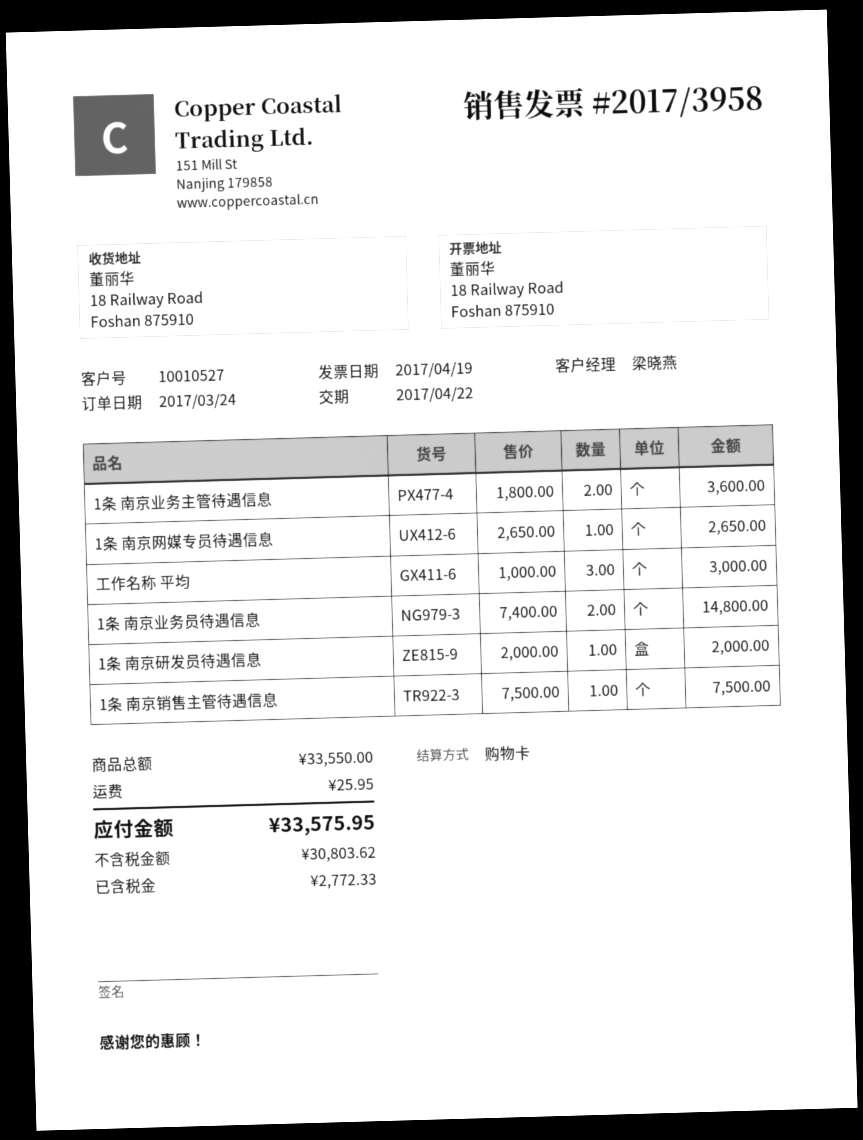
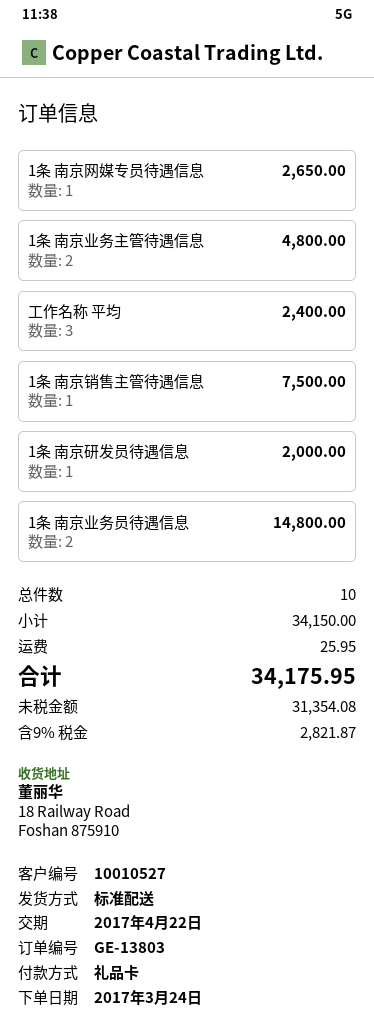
1条 南京业务主管待遇信息: 2 for 3600.00 -> 2 for 4800.00
工作名称 平均: 3 for 3000.00 -> 3 for 2400.00
subtotal: 33550.00 -> 34150.00
net: 30803.62 -> 31354.08
tax: 2772.33 -> 2821.87
total: 33575.95 -> 34175.95

